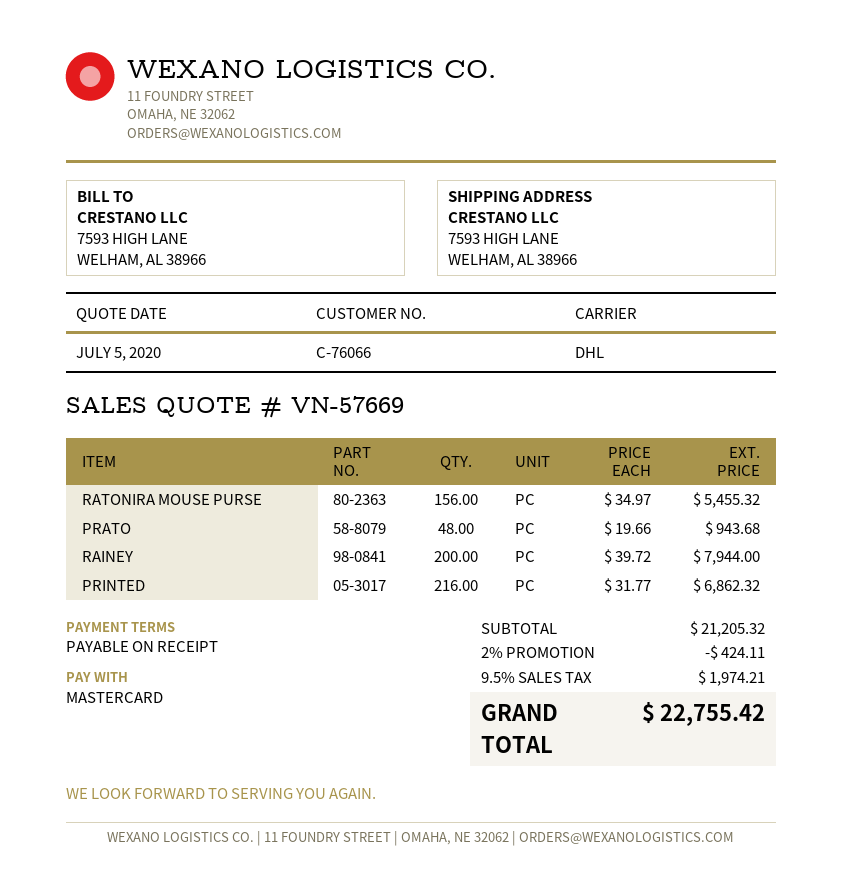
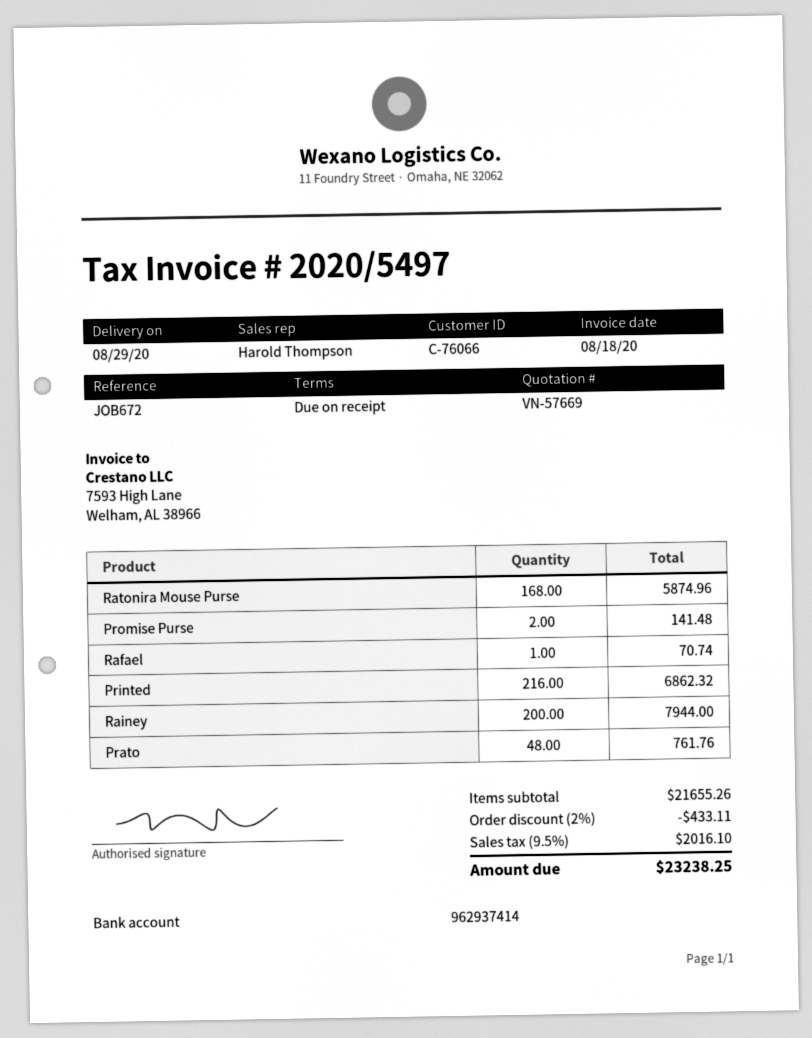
RATONIRA MOUSE PURSE: 156 for 5455.32 -> 168 for 5874.96
PRATO: 48 for 943.68 -> 48 for 761.76
Promise Purse: none -> 2 for 141.48
Rafael: none -> 1 for 70.74
subtotal: 21205.32 -> 21655.26
discount: 2% = 424.11 -> 2% = 433.11
tax: 9.5% = 1974.21 -> 9.5% = 2016.10
total: 22755.42 -> 23238.25

